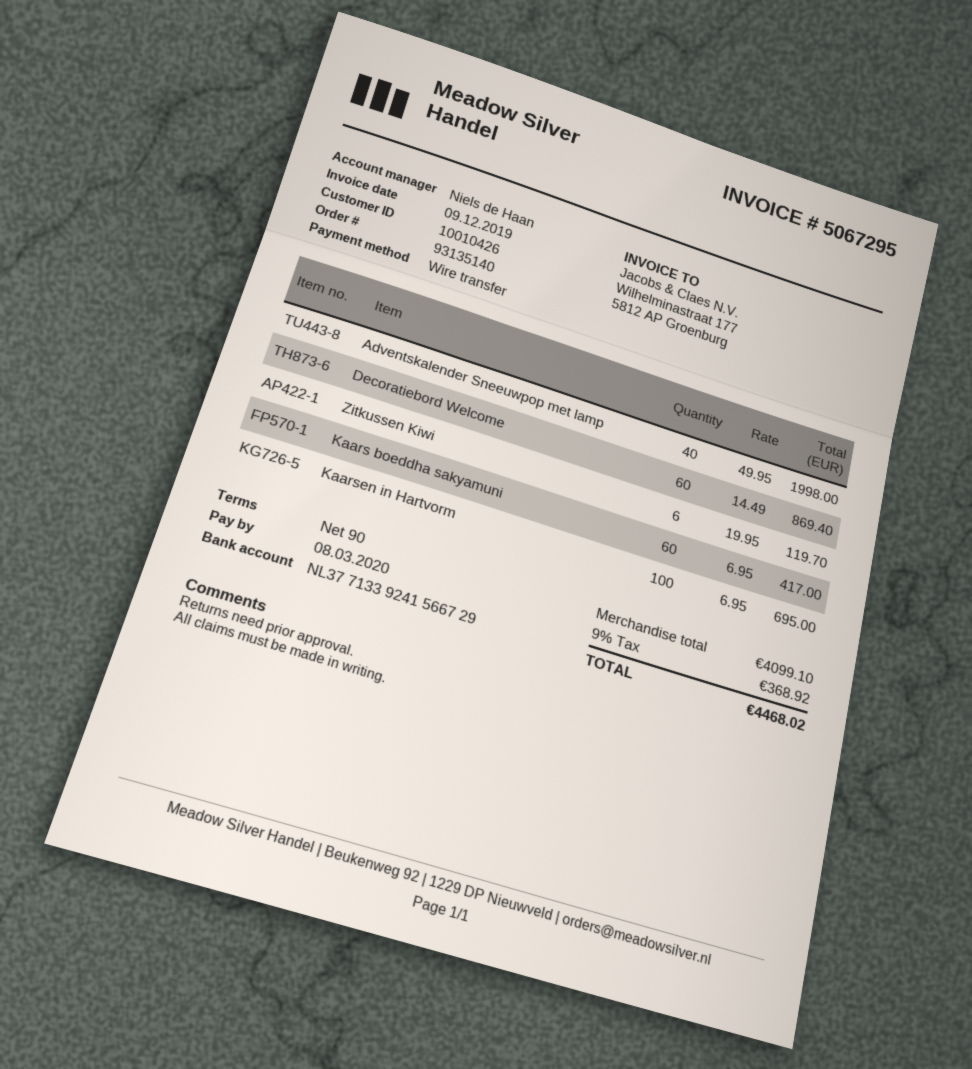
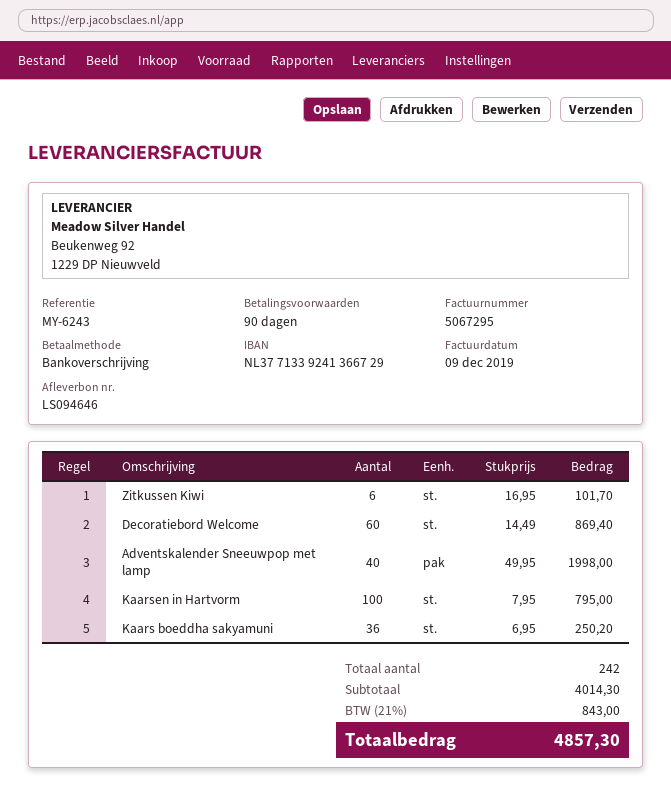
bank account: NL3771339241566729 -> NL3771339241366729
Zitkussen Kiwi: 6 x 19.95 = 119.70 -> 6 x 16.95 = 101.70
Kaars boeddha sakyamuni: 60 x 6.95 = 417.00 -> 36 x 6.95 = 250.20
Kaarsen in Hartvorm: 100 x 6.95 = 695.00 -> 100 x 7.95 = 795.00
subtotal: 4099.10 -> 4014.30
tax: 9% = 368.92 -> 21% = 843.00
total: 4468.02 -> 4857.30

